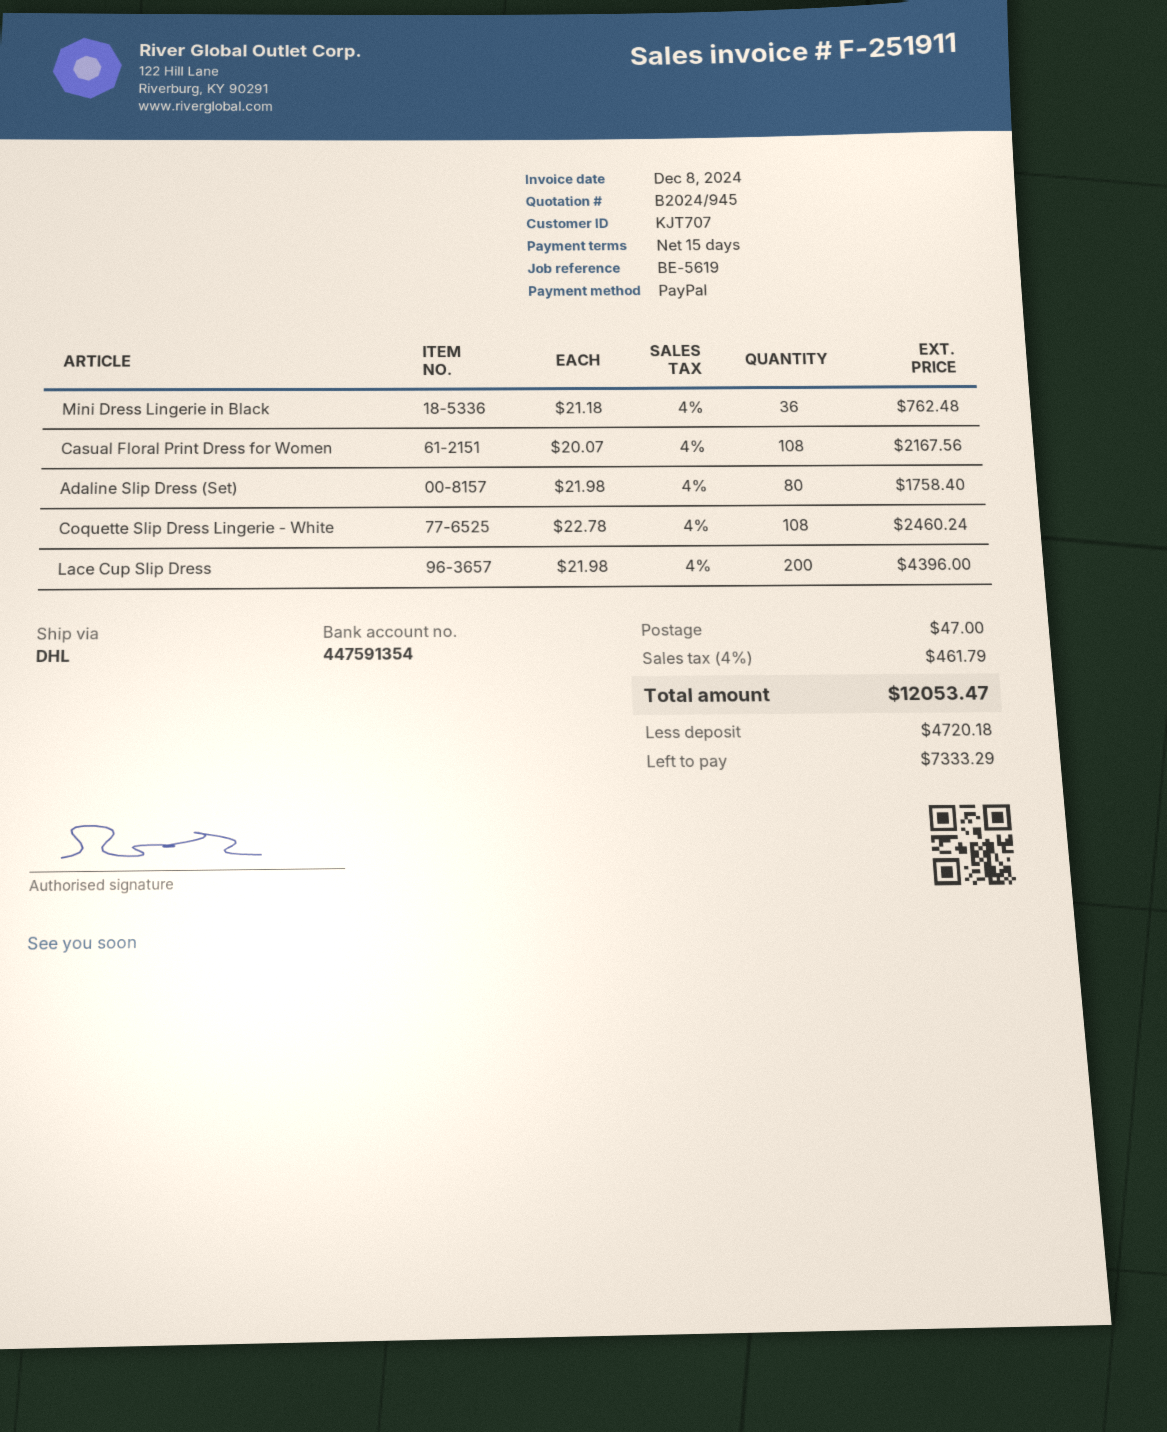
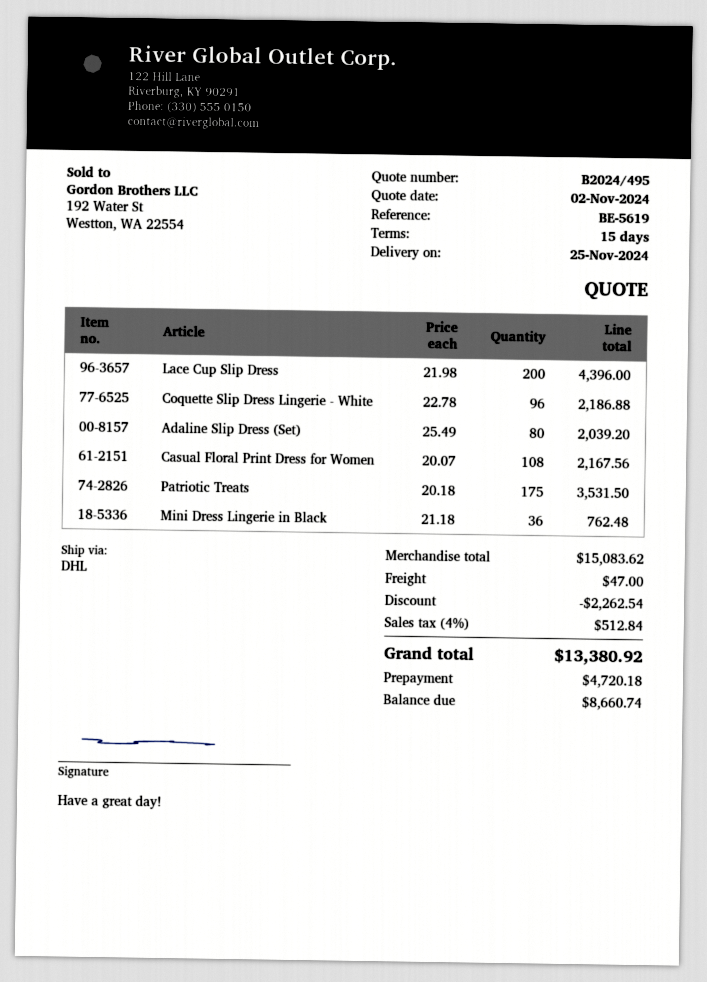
quote number: B2024/945 -> B2024/495
Adaline Slip Dress (Set): 80 x 21.98 = 1758.40 -> 80 x 25.49 = 2039.20
Coquette Slip Dress Lingerie - White: 108 x 22.78 = 2460.24 -> 96 x 22.78 = 2186.88
Patriotic Treats: none -> 175 x 20.18 = 3531.50
discount: none -> 2262.54
tax: 4% = 461.79 -> 4% = 512.84
total: 12053.47 -> 13380.92
balance: 7333.29 -> 8660.74

